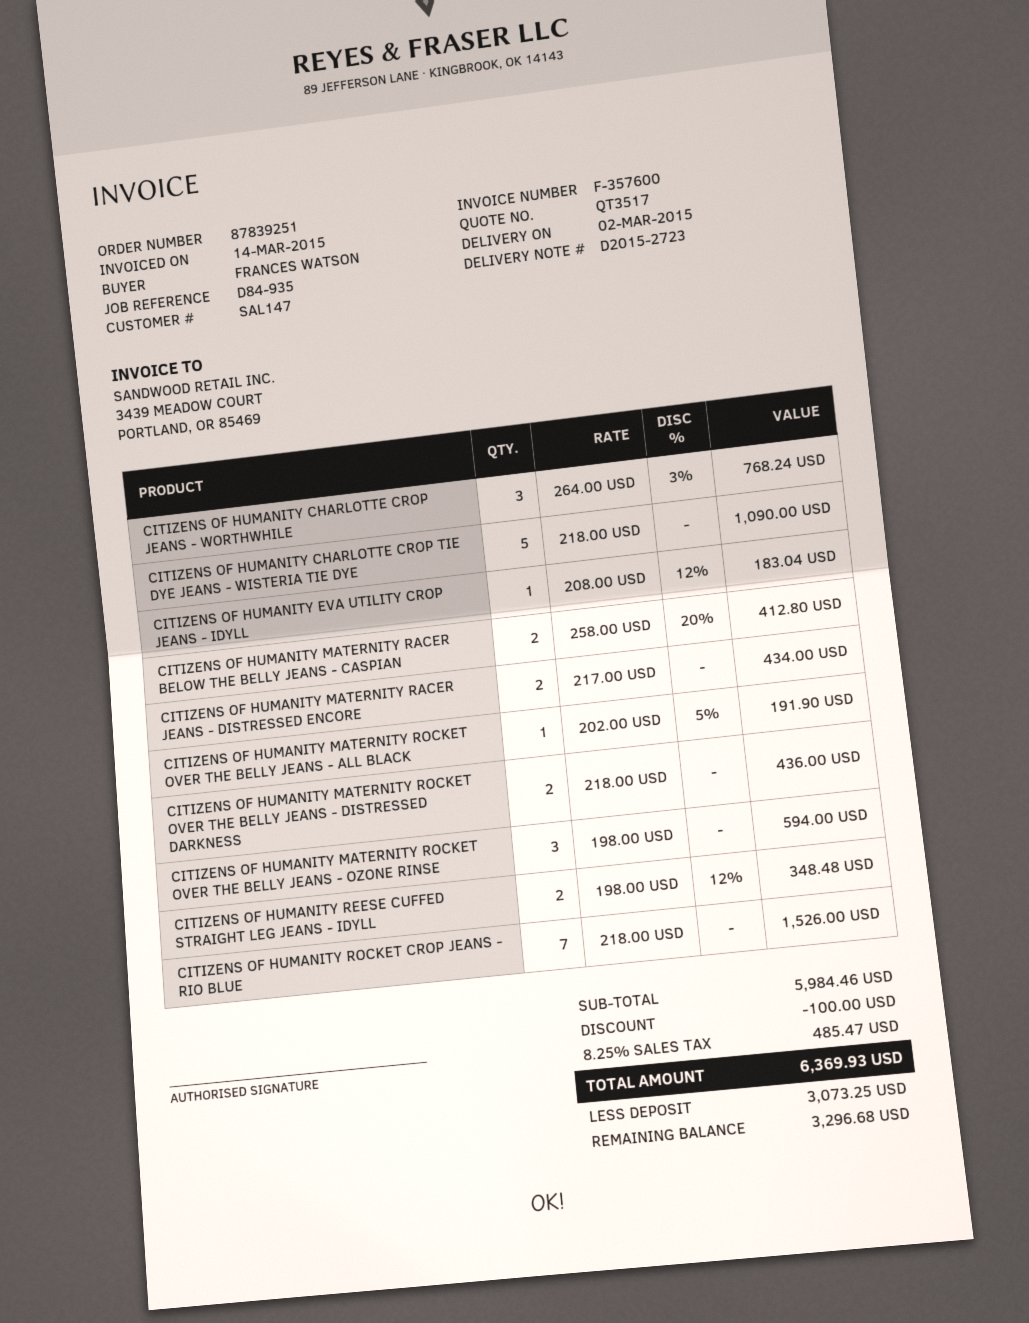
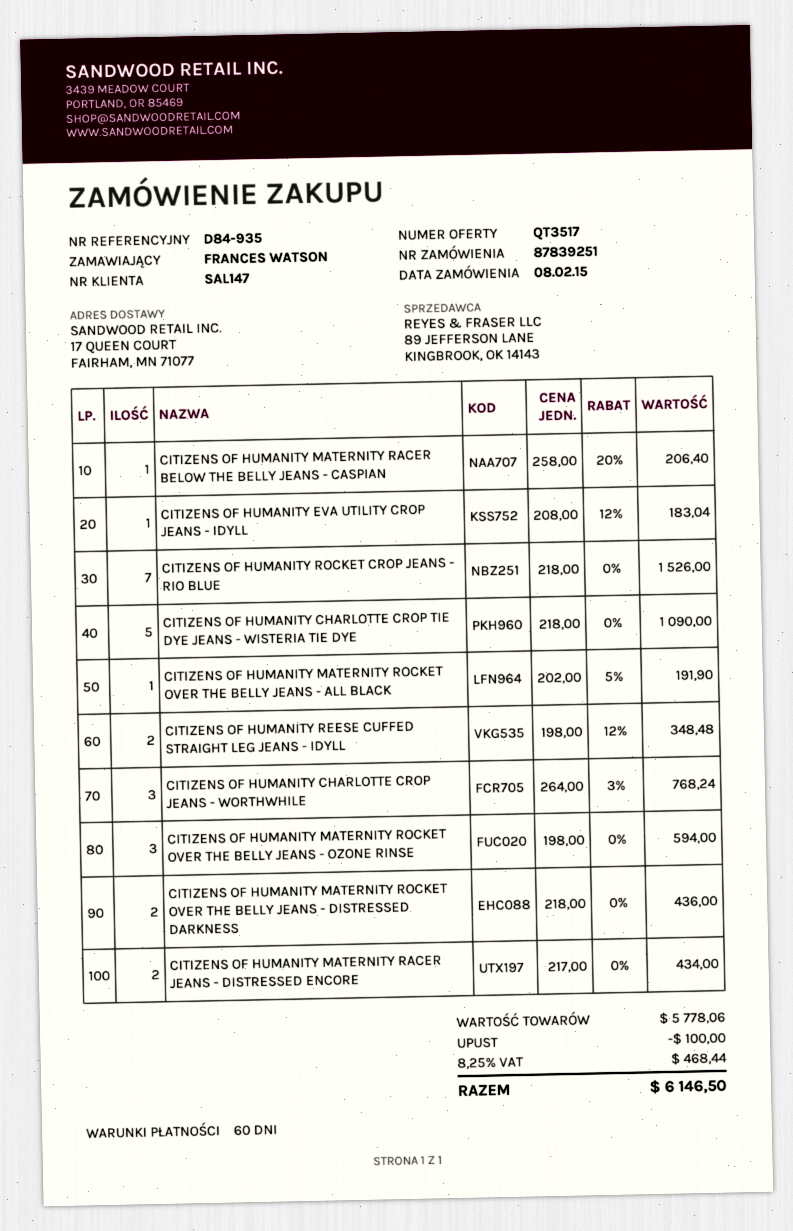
CITIZENS OF HUMANITY MATERNITY RACER BELOW THE BELLY JEANS - CASPIAN: 2 x 258.00 - 20% = 412.80 -> 1 x 258.00 - 20% = 206.40
subtotal: 5984.46 -> 5778.06
tax: 8.25% = 485.47 -> 8.25% = 468.44
total: 6369.93 -> 6146.50

